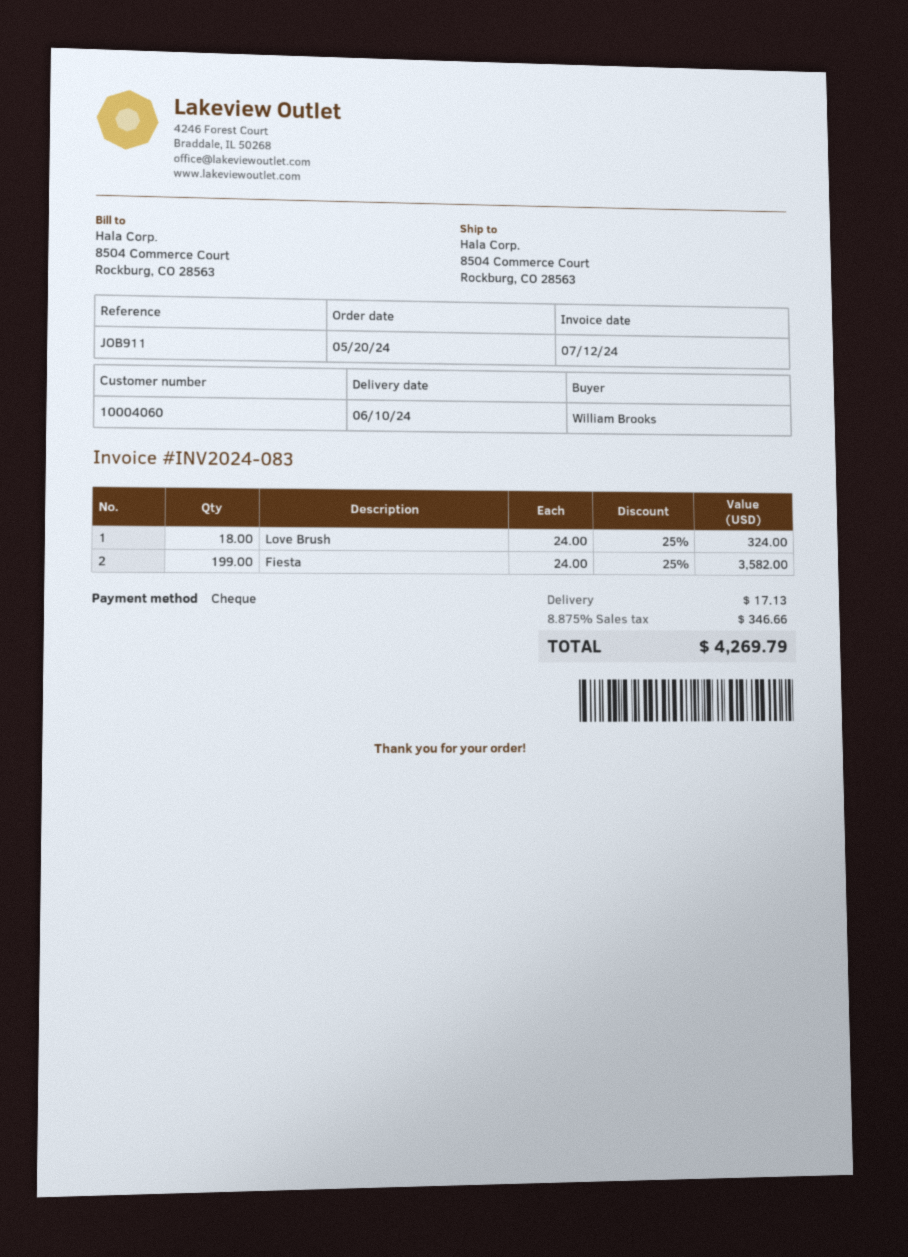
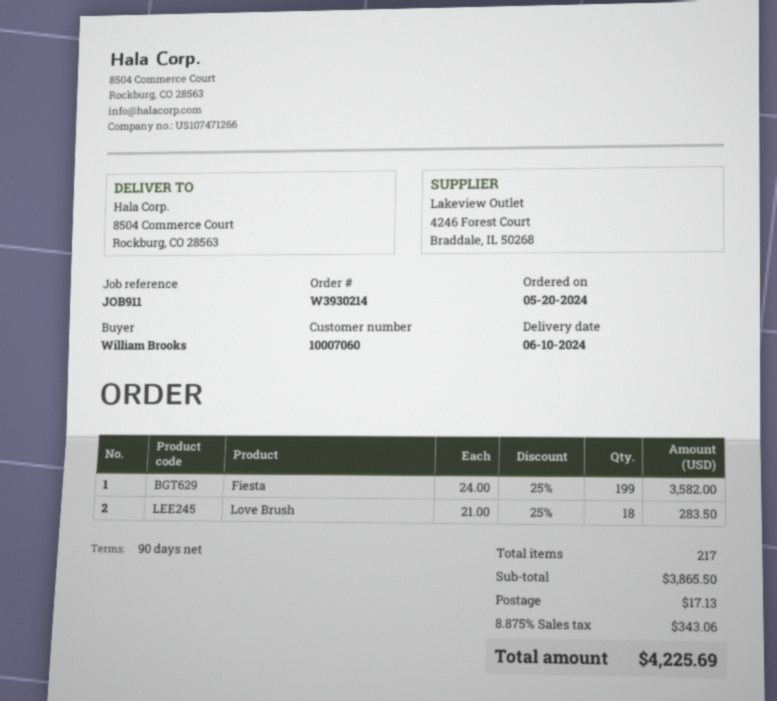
customer number: 10004060 -> 10007060
Love Brush: 18 x 24.00 - 25% = 324.00 -> 18 x 21.00 - 25% = 283.50
tax: 8.875% = 346.66 -> 8.875% = 343.06
total: 4269.79 -> 4225.69

